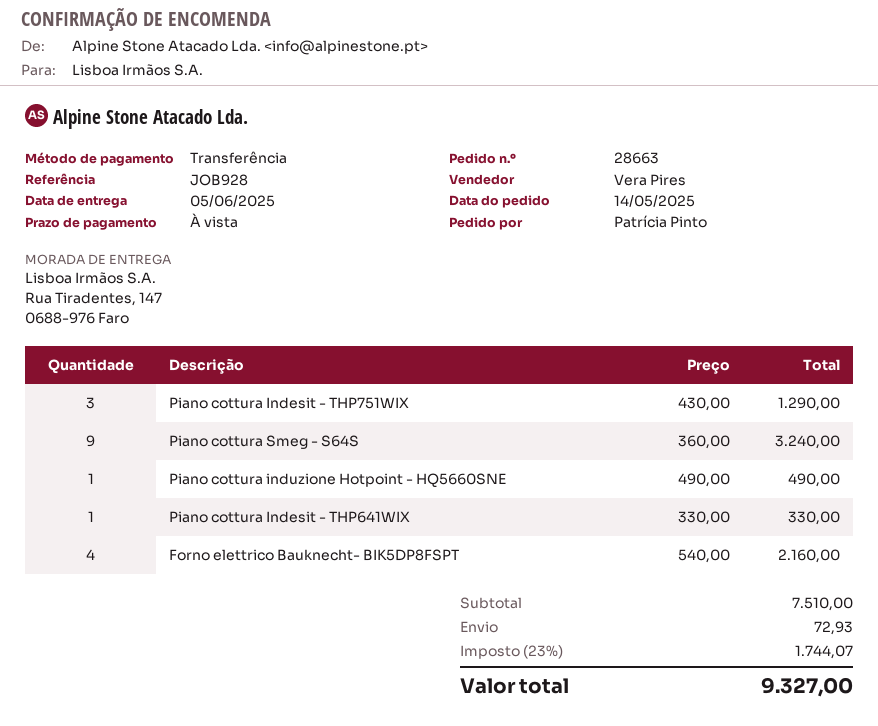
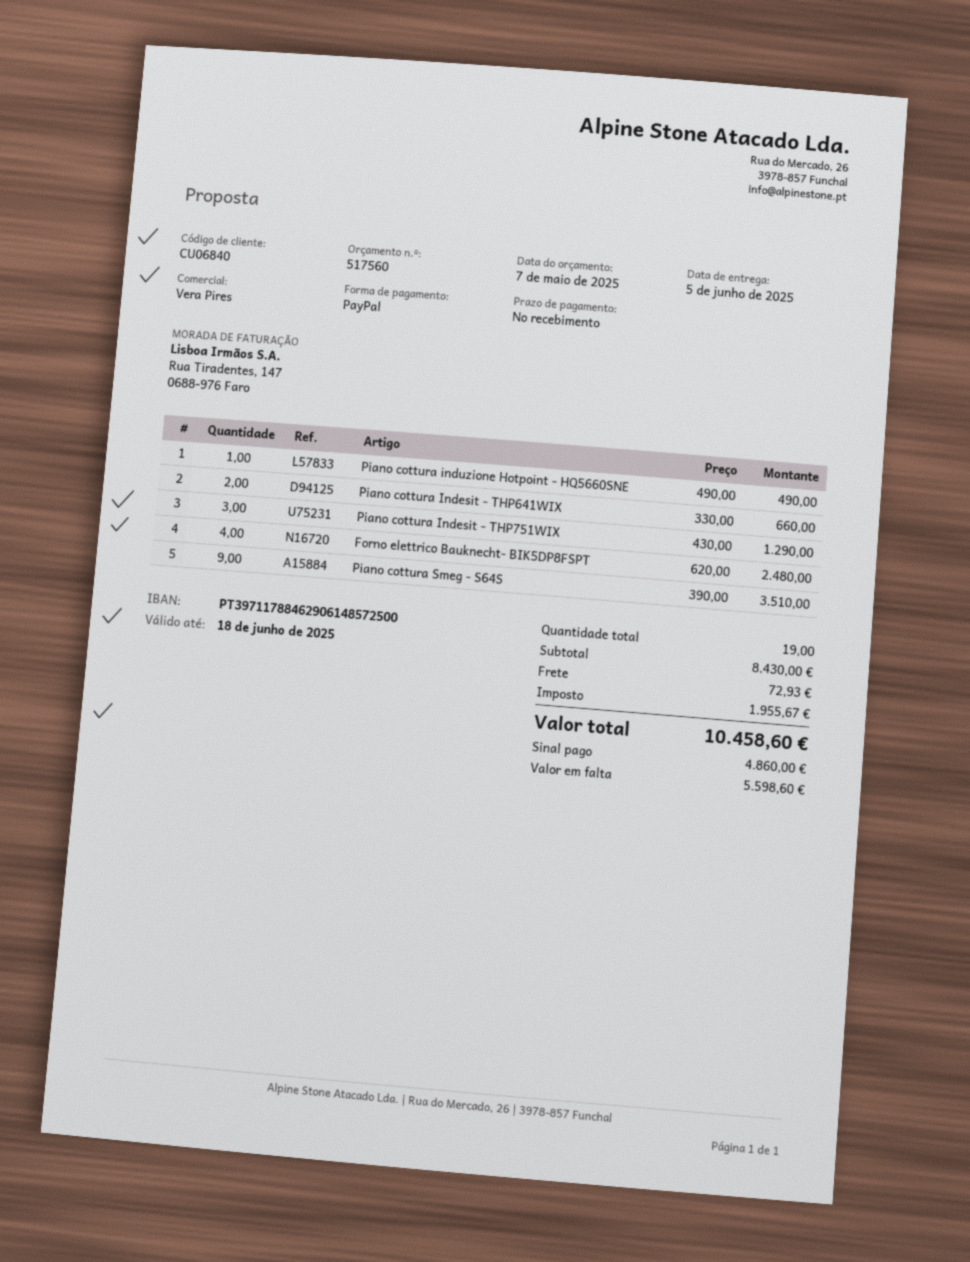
payment method: bank transfer -> PayPal
Piano cottura Smeg - S64S: 9 x 360.00 = 3240.00 -> 9 x 390.00 = 3510.00
Piano cottura Indesit - THP641WIX: 1 x 330.00 = 330.00 -> 2 x 330.00 = 660.00
Forno elettrico Bauknecht- BIK5DP8FSPT: 4 x 540.00 = 2160.00 -> 4 x 620.00 = 2480.00
subtotal: 7510.00 -> 8430.00
tax: 1744.07 -> 1955.67
total: 9327.00 -> 10458.60

